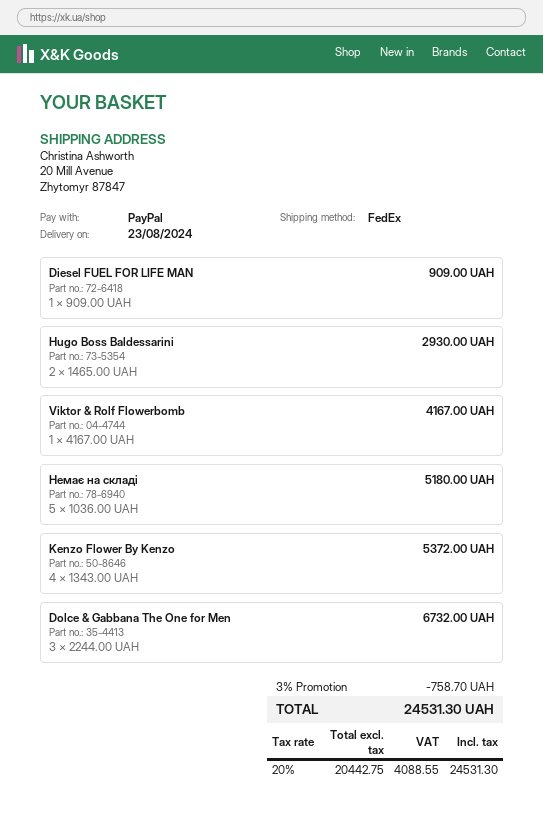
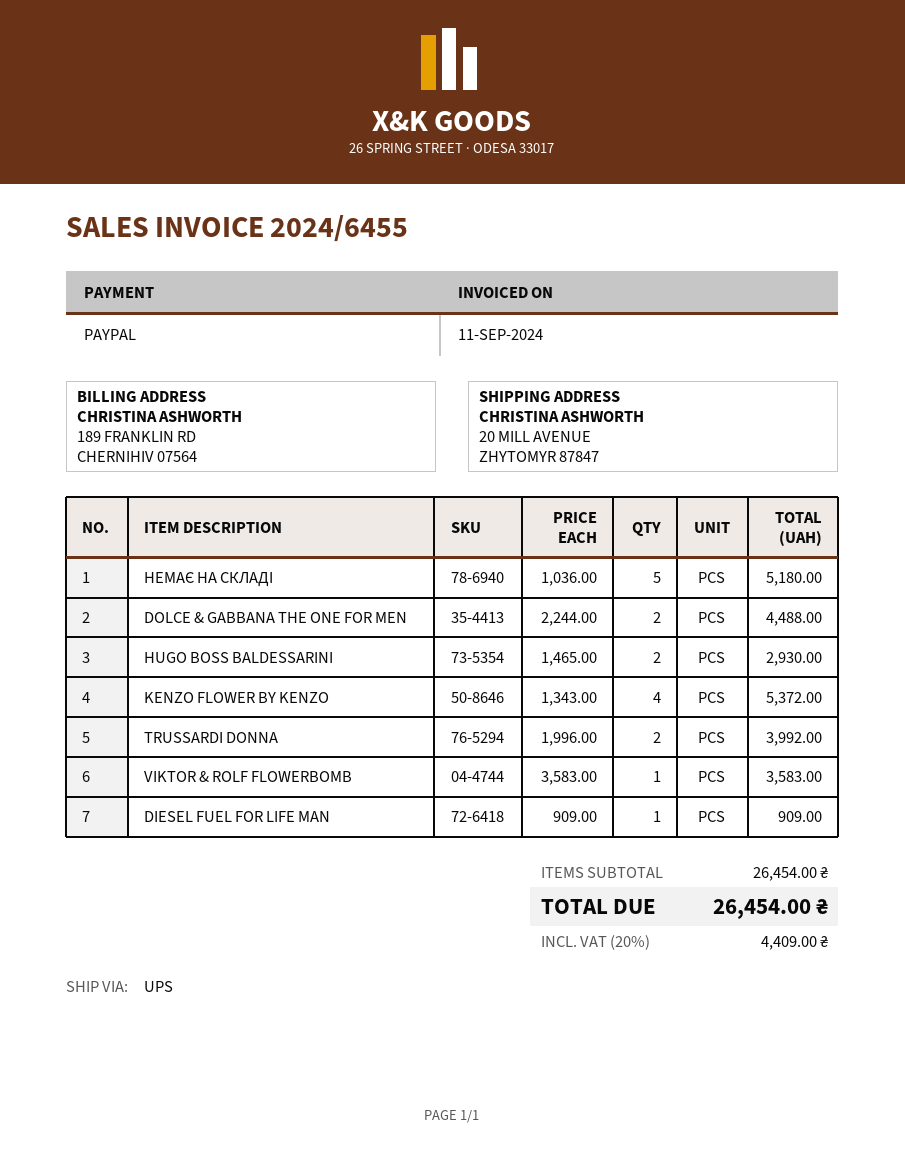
shipping method: FedEx -> UPS
Viktor & Rolf Flowerbomb: 1 x 4167.00 = 4167.00 -> 1 x 3583.00 = 3583.00
Dolce & Gabbana The One for Men: 3 x 2244.00 = 6732.00 -> 2 x 2244.00 = 4488.00
TRUSSARDI DONNA: none -> 2 x 1996.00 = 3992.00
discount: 3% = 758.70 -> none
tax: 20% = 4088.55 -> 20% = 4409.00
total: 24531.30 -> 26454.00

